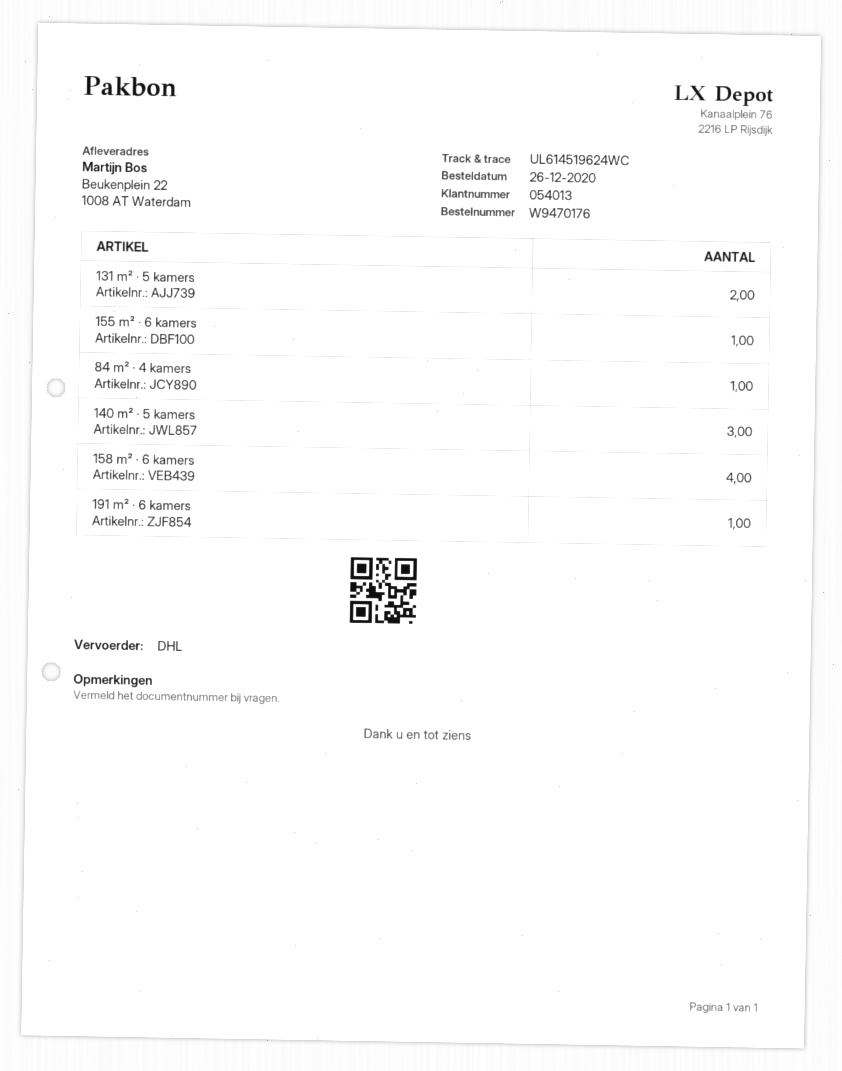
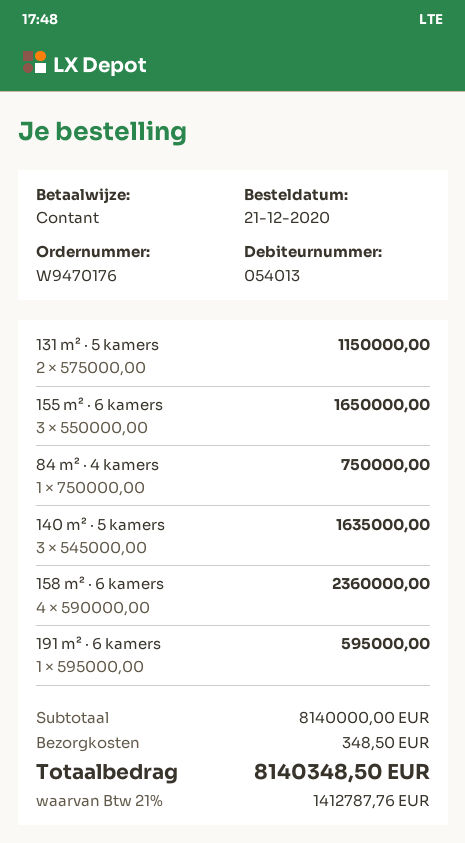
order date: 2020-12-26 -> 2020-12-21
155 m² · 6 kamers: 1 -> 3

